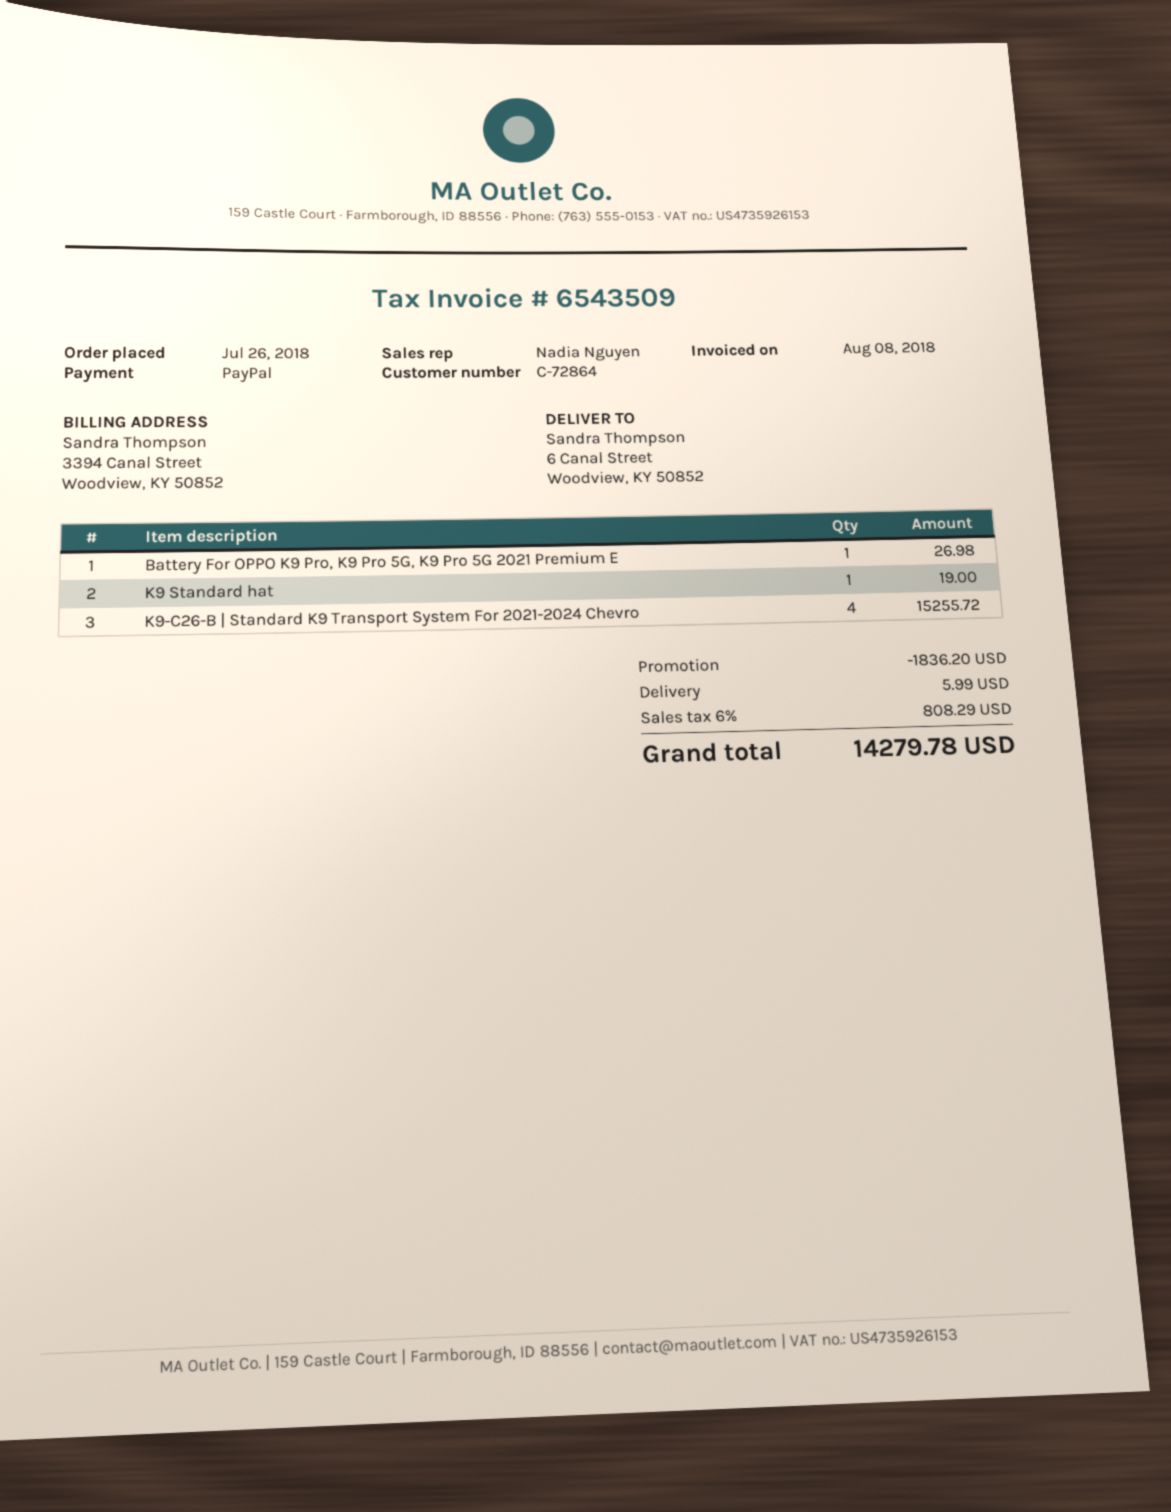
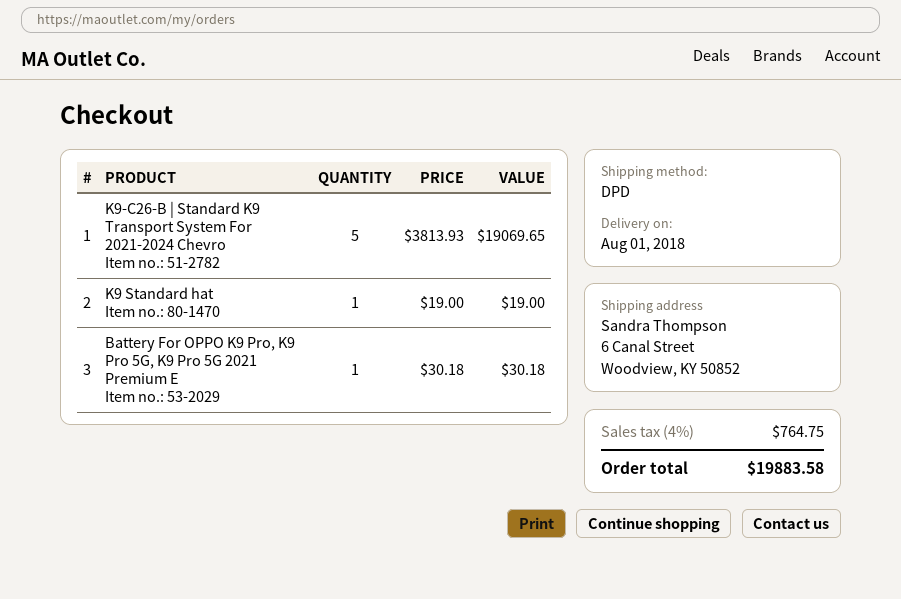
Battery For OPPO K9 Pro, K9 Pro 5G, K9 Pro 5G 2021 Premium E: 1 for 26.98 -> 1 for 30.18
K9-C26-B | Standard K9 Transport System For 2021-2024 Chevro: 4 for 15255.72 -> 5 for 19069.65
discount: 1836.20 -> none
shipping: 5.99 -> none
tax: 6% = 808.29 -> 4% = 764.75
total: 14279.78 -> 19883.58

